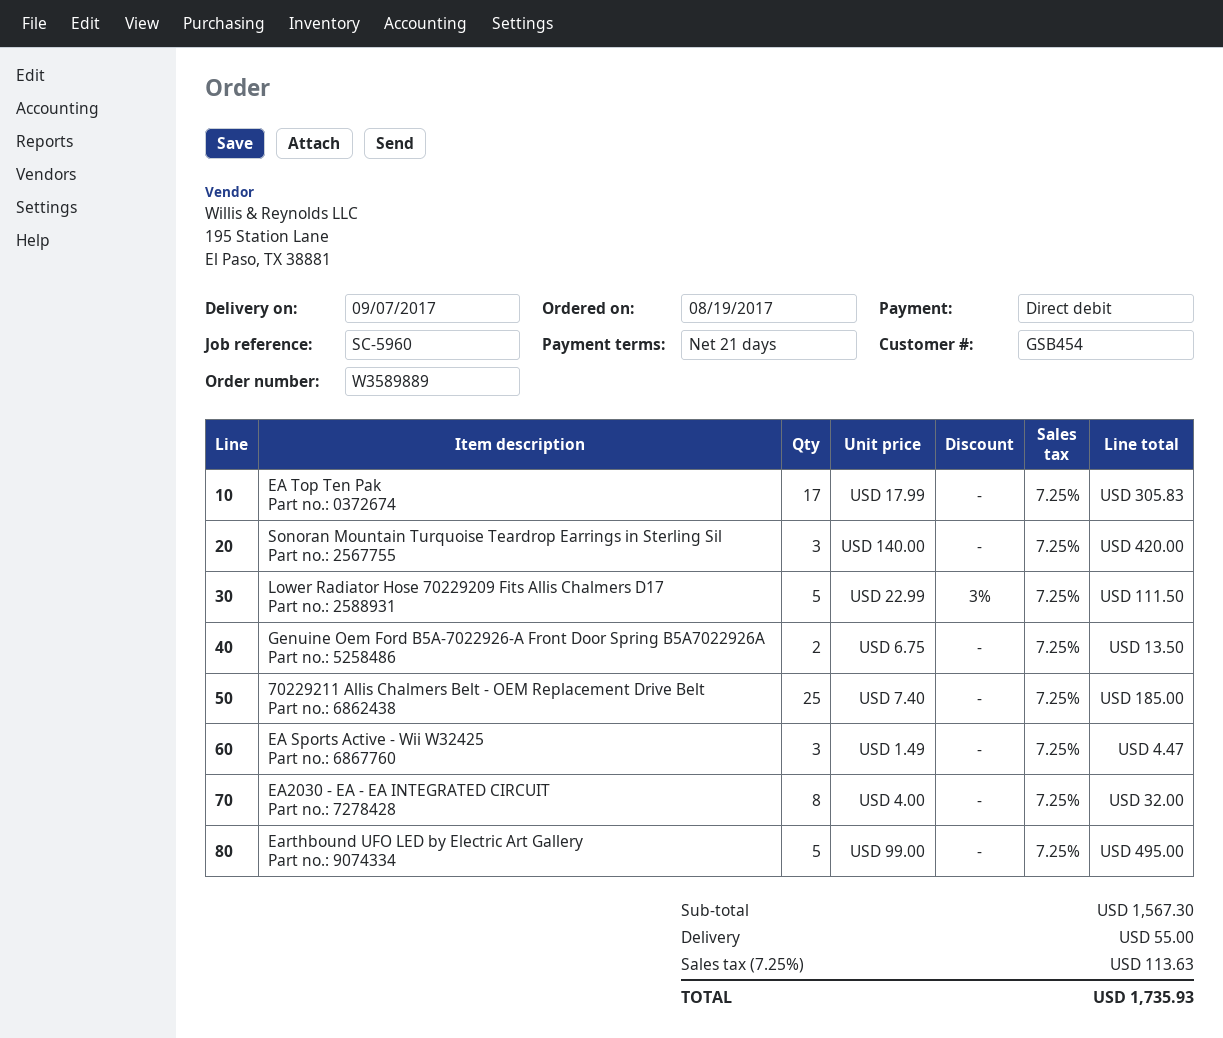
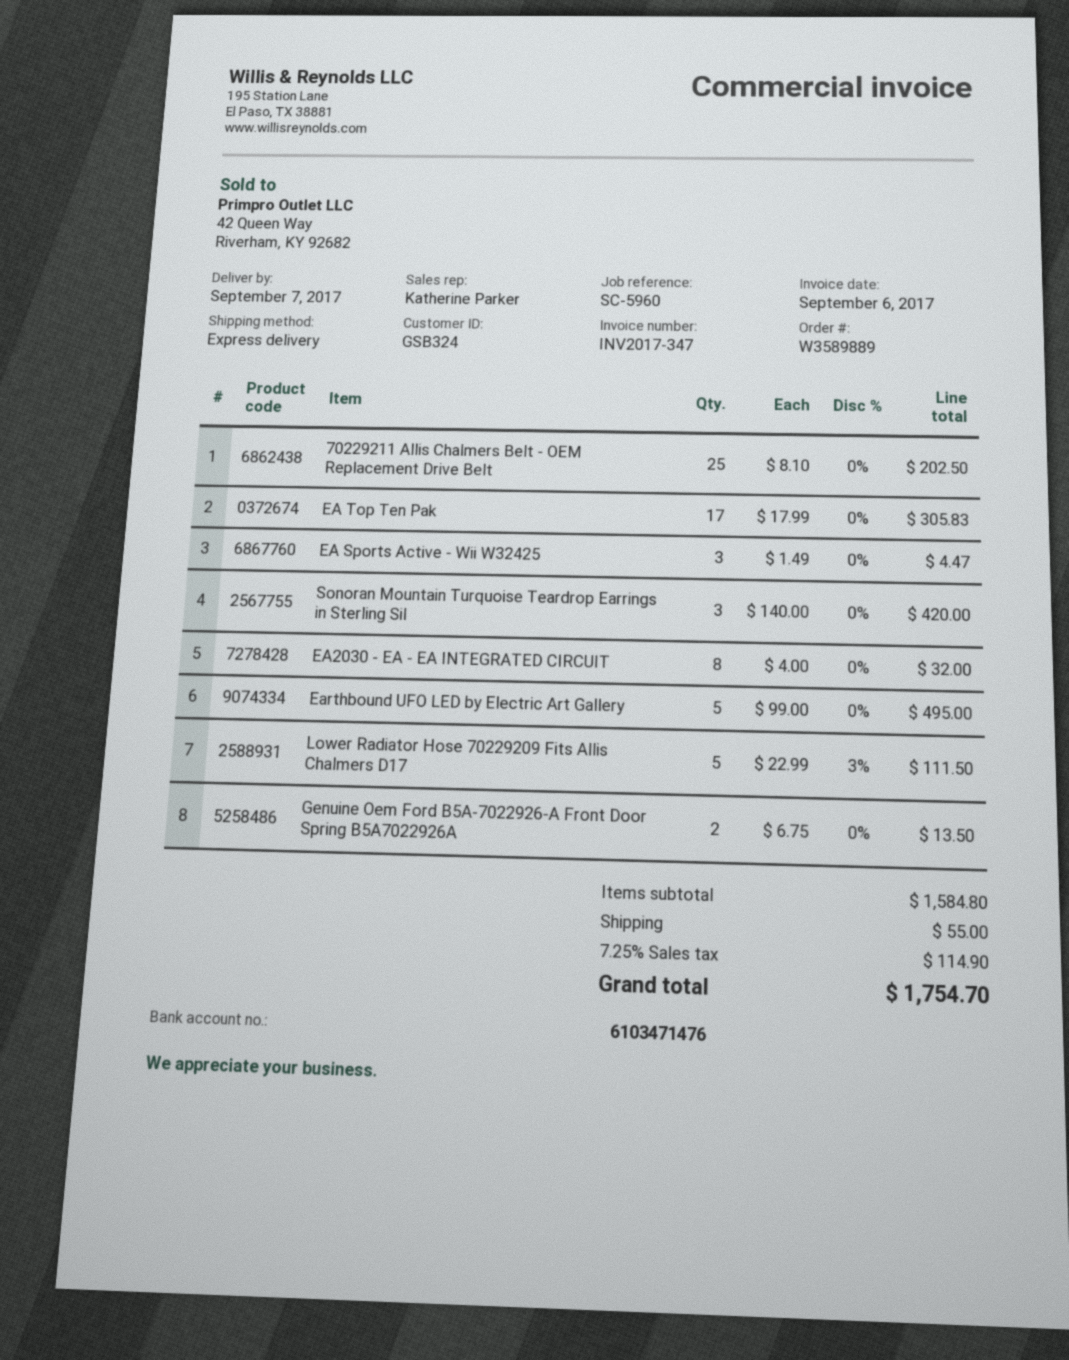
customer number: GSB454 -> GSB324
70229211 Allis Chalmers Belt - OEM Replacement Drive Belt: 25 x 7.40 = 185.00 -> 25 x 8.10 = 202.50
subtotal: 1567.30 -> 1584.80
tax: 7.25% = 113.63 -> 7.25% = 114.90
total: 1735.93 -> 1754.70

